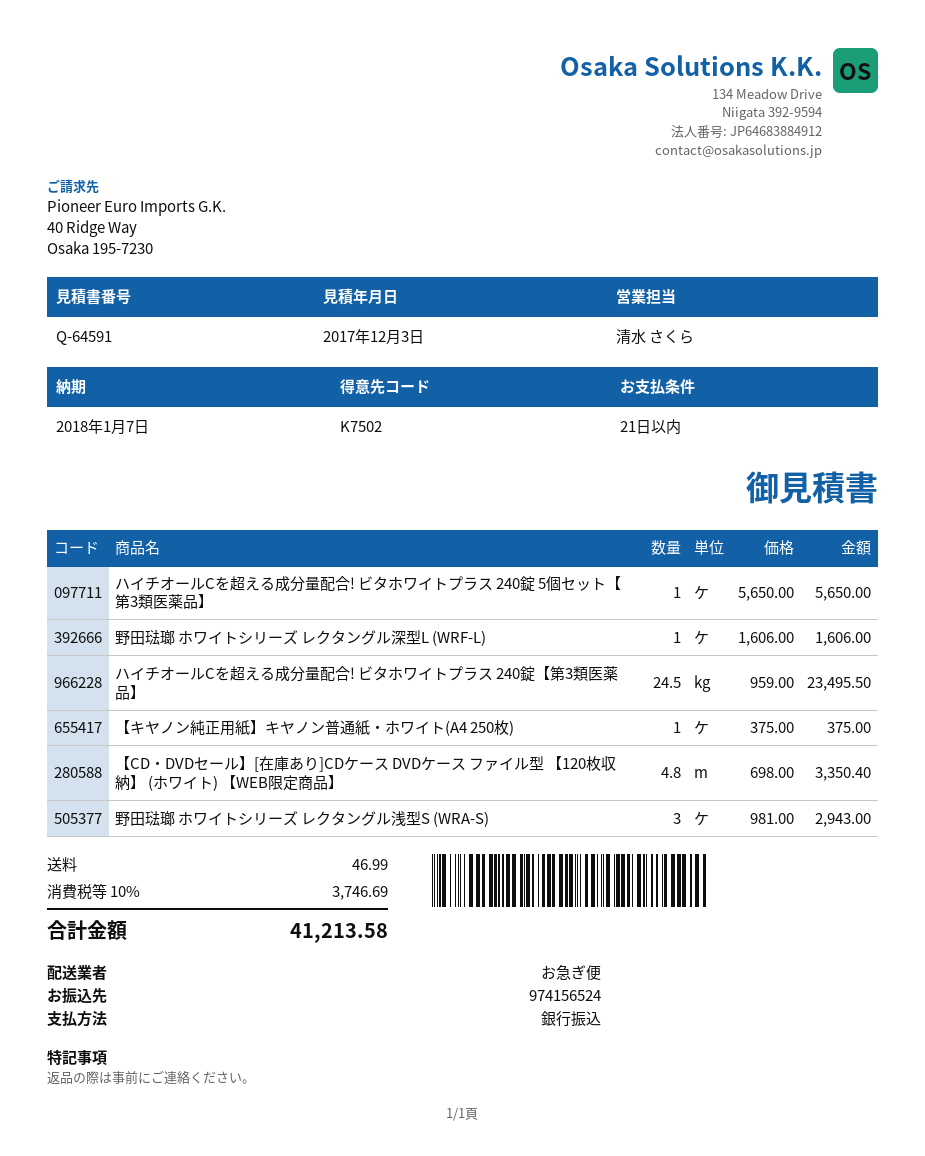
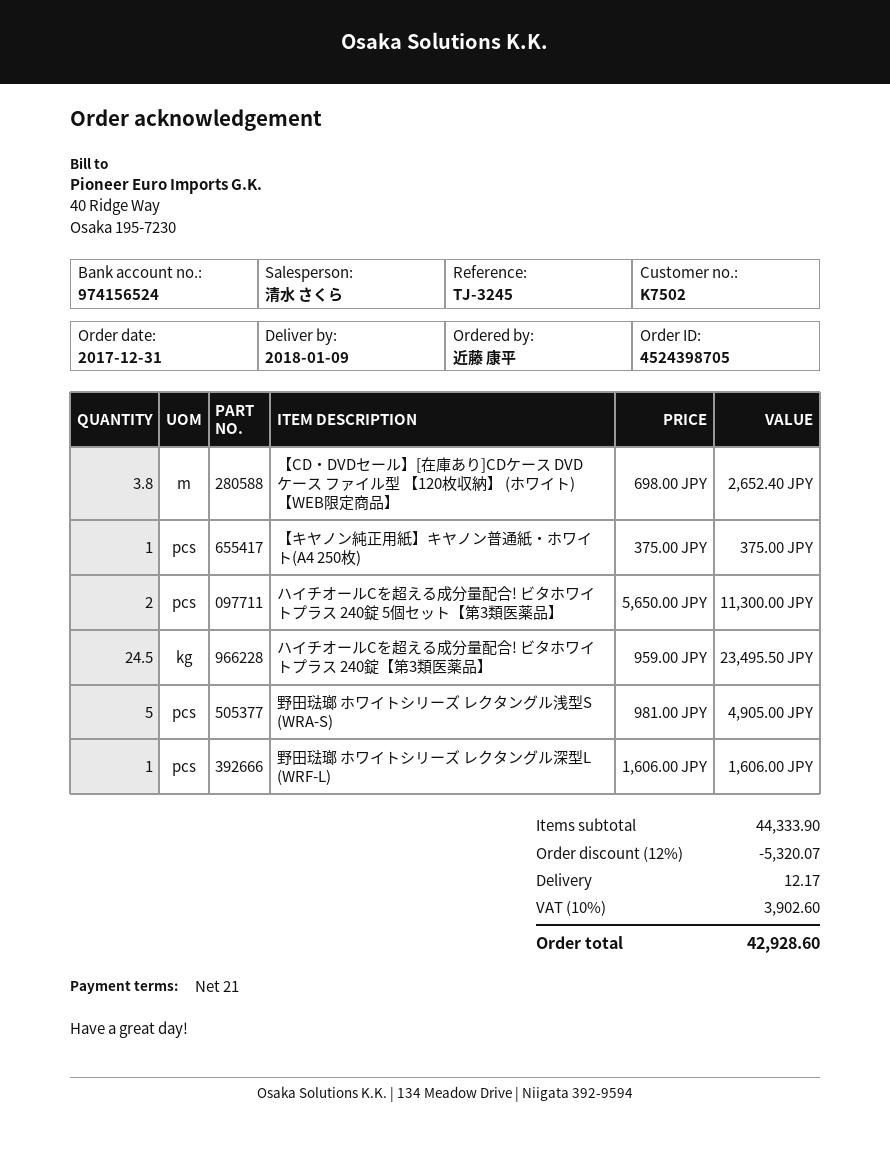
delivery date: 2018-01-07 -> 2018-01-09
ハイチオールCを超える成分量配合! ビタホワイトプラス 240錠 5個セット【第3類医薬品】: 1 x 5650.00 = 5650.00 -> 2 x 5650.00 = 11300.00
【CD・DVDセール】[在庫あり]CDケース DVDケース ファイル型 【120枚収納】 (ホワイト) 【WEB限定商品】: 4.8 x 698.00 = 3350.40 -> 3.8 x 698.00 = 2652.40
野田琺瑯 ホワイトシリーズ レクタングル浅型S (WRA-S): 3 x 981.00 = 2943.00 -> 5 x 981.00 = 4905.00
discount: none -> 12% = 5320.07
shipping: 46.99 -> 12.17
tax: 10% = 3746.69 -> 10% = 3902.60
total: 41213.58 -> 42928.60

